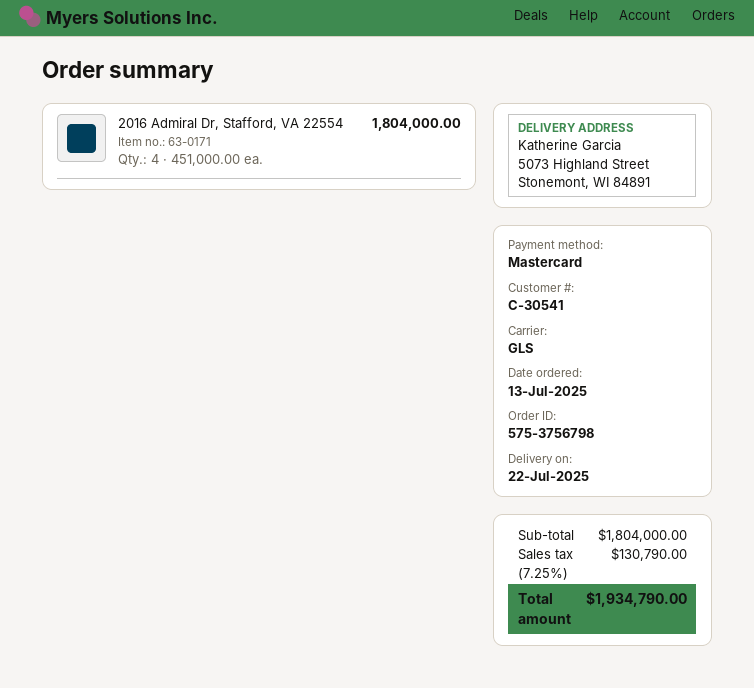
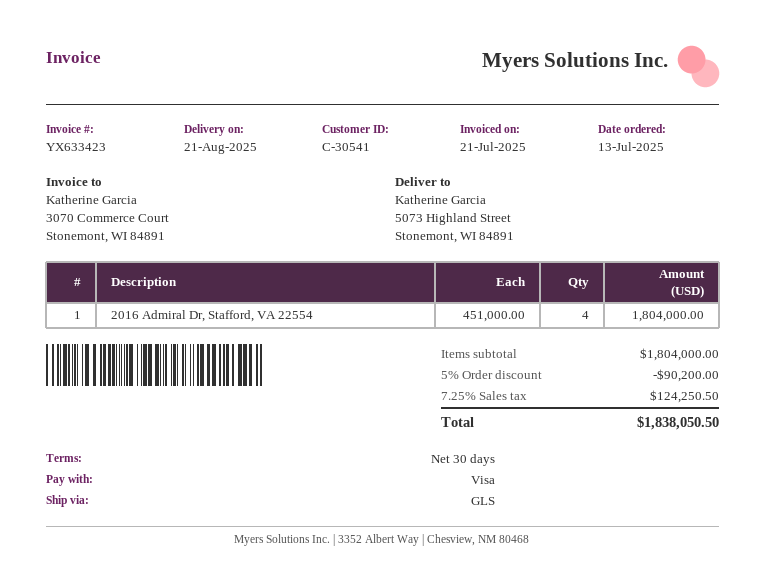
delivery date: 2025-07-22 -> 2025-08-21
payment method: Mastercard -> Visa
discount: none -> 5% = 90200.00
tax: 7.25% = 130790.00 -> 7.25% = 124250.50
total: 1934790.00 -> 1838050.50

